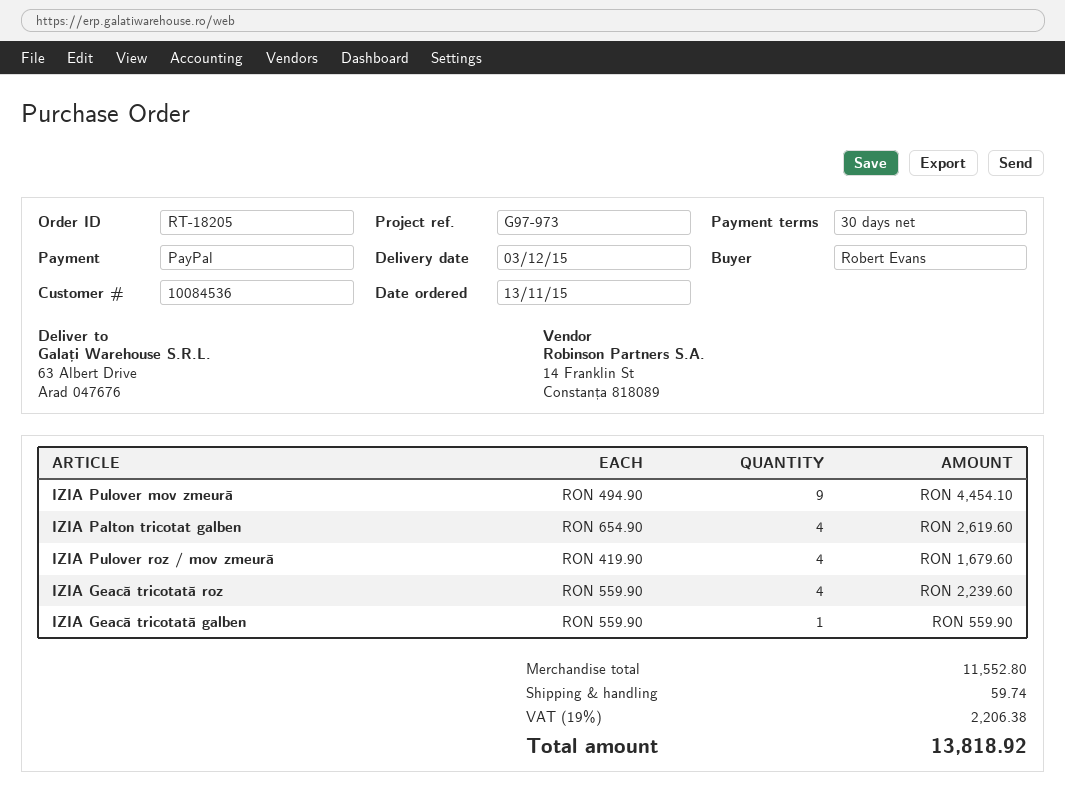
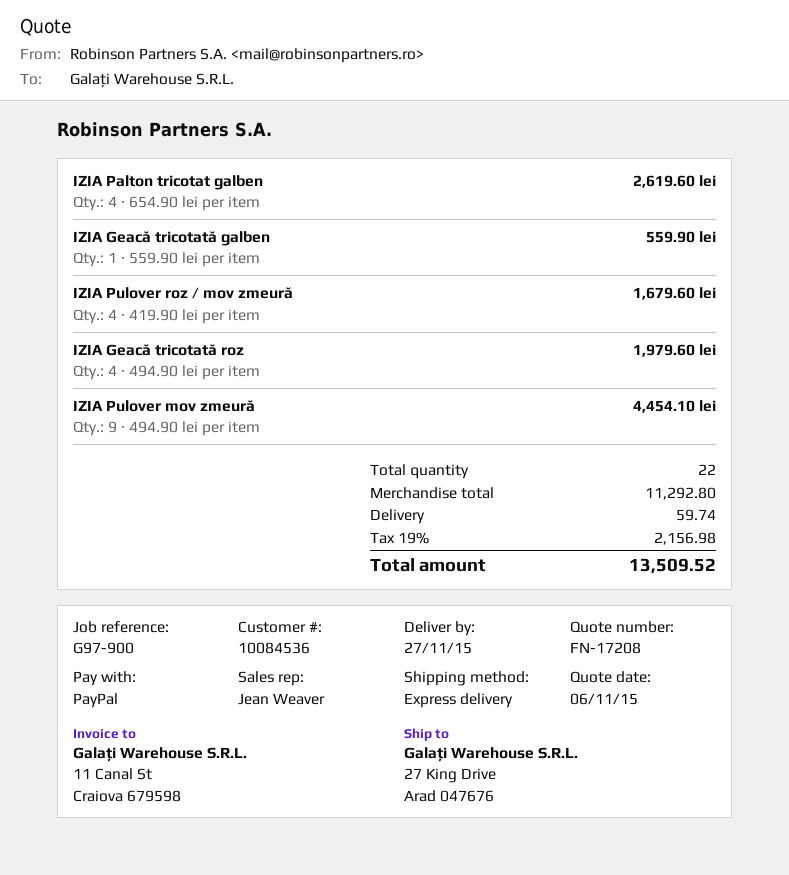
delivery date: 2015-12-03 -> 2015-11-27
reference: G97-973 -> G97-900
ship to: 63 Albert Drive, Arad 047676 -> 27 King Drive, Arad 047676
IZIA Geacă tricotată roz: 4 x 559.90 = 2239.60 -> 4 x 494.90 = 1979.60
subtotal: 11552.80 -> 11292.80
tax: 19% = 2206.38 -> 19% = 2156.98
total: 13818.92 -> 13509.52

